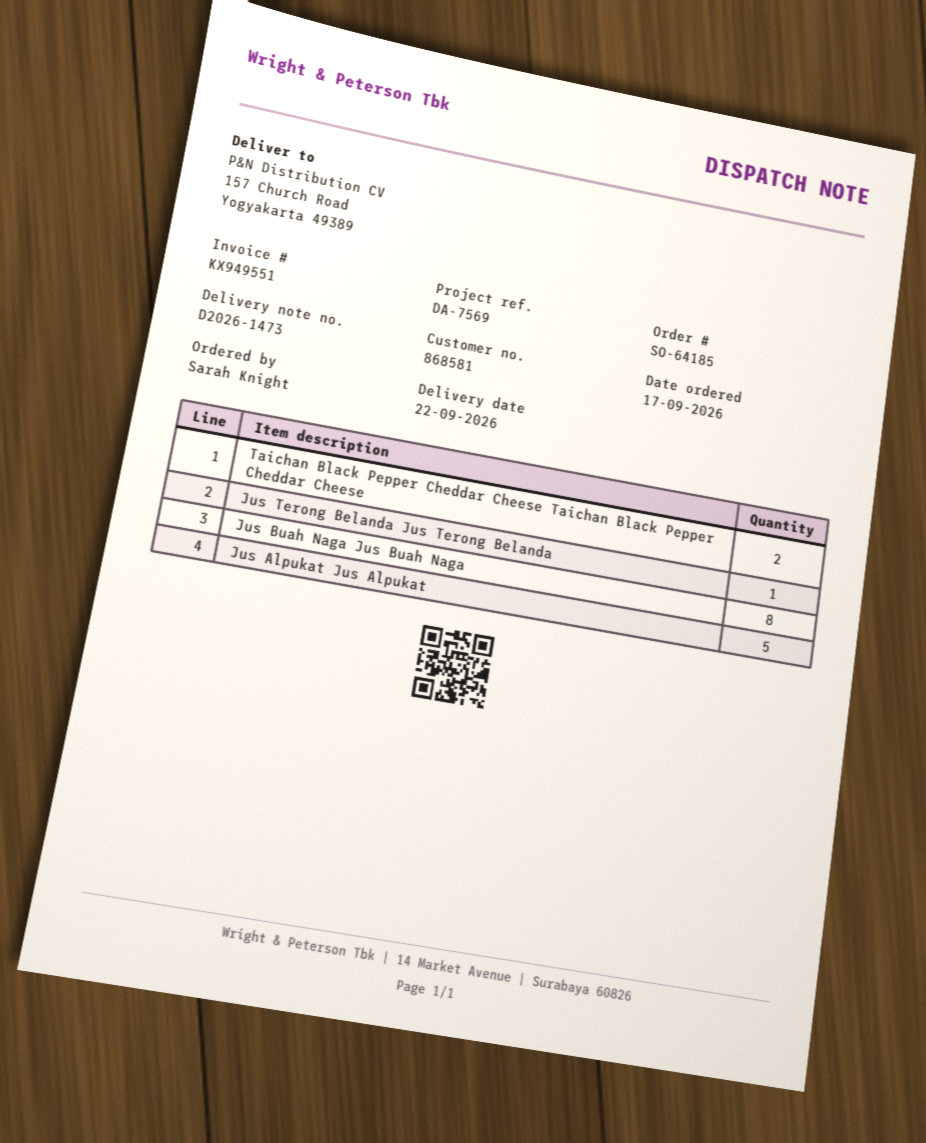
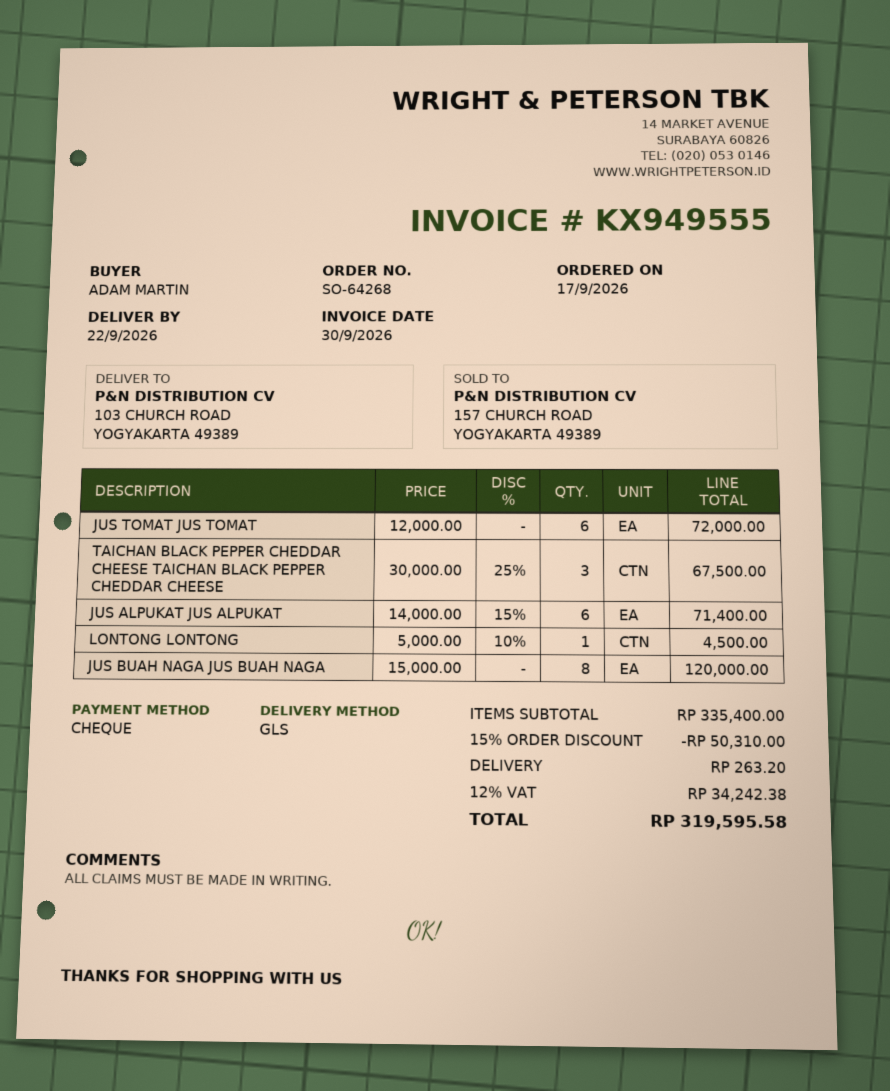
order number: SO-64185 -> SO-64268
invoice number: KX949551 -> KX949555
ordered by: Sarah Knight -> ADAM MARTIN
ship to: 157 Church Road, Yogyakarta 49389 -> 103 CHURCH ROAD, YOGYAKARTA 49389
Taichan Black Pepper Cheddar Cheese Taichan Black Pepper Cheddar Cheese: 2 -> 3
Jus Terong Belanda Jus Terong Belanda: 1 -> none
Jus Alpukat Jus Alpukat: 5 -> 6
JUS TOMAT JUS TOMAT: none -> 6
LONTONG LONTONG: none -> 1

